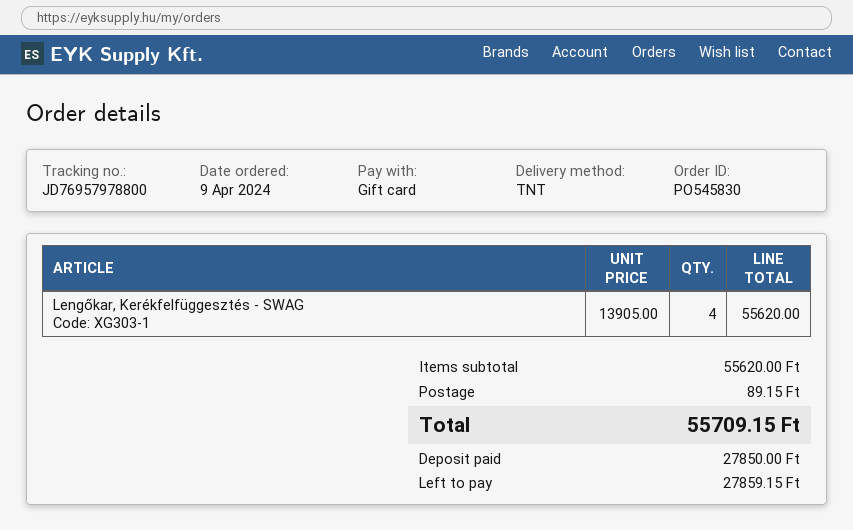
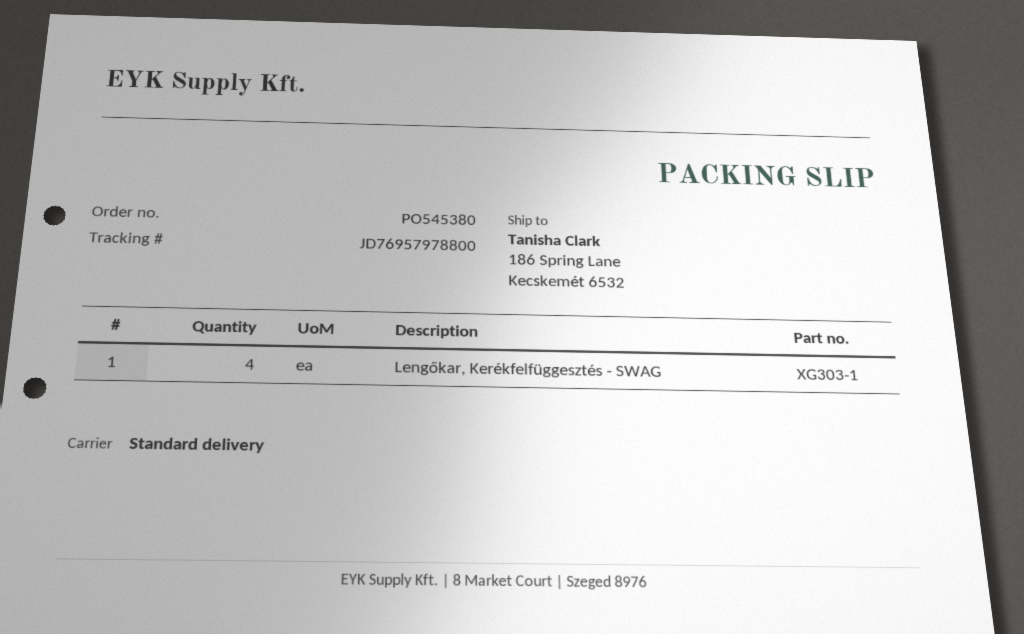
order number: PO545830 -> PO545380
shipping method: TNT -> standard

